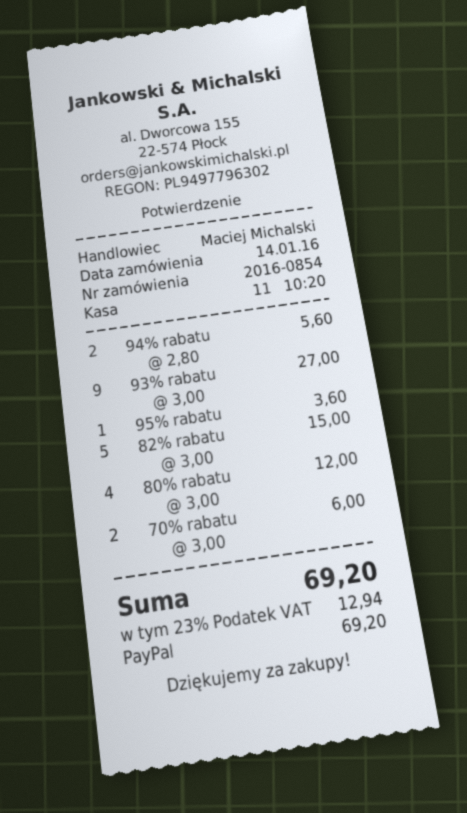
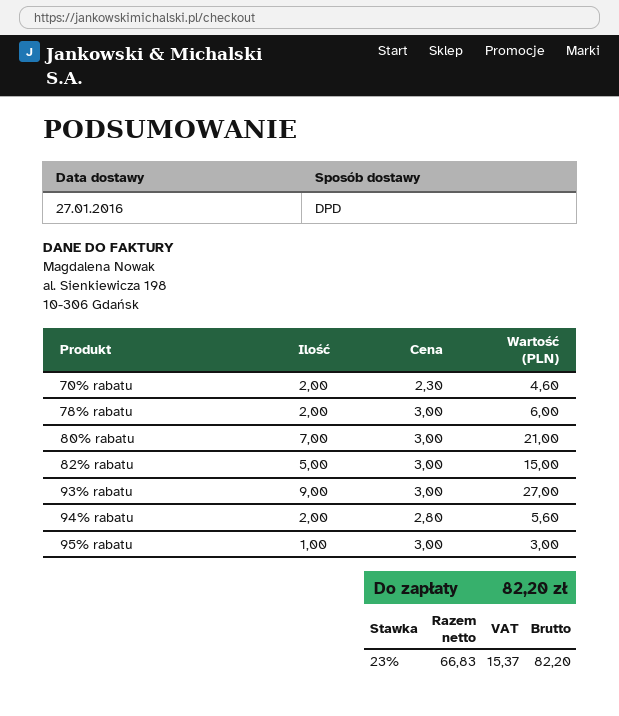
95% rabatu: 1 x 3.60 = 3.60 -> 1 x 3.00 = 3.00
80% rabatu: 4 x 3.00 = 12.00 -> 7 x 3.00 = 21.00
70% rabatu: 2 x 3.00 = 6.00 -> 2 x 2.30 = 4.60
78% rabatu: none -> 2 x 3.00 = 6.00
tax: 23% = 12.94 -> 23% = 15.37
total: 69.20 -> 82.20

